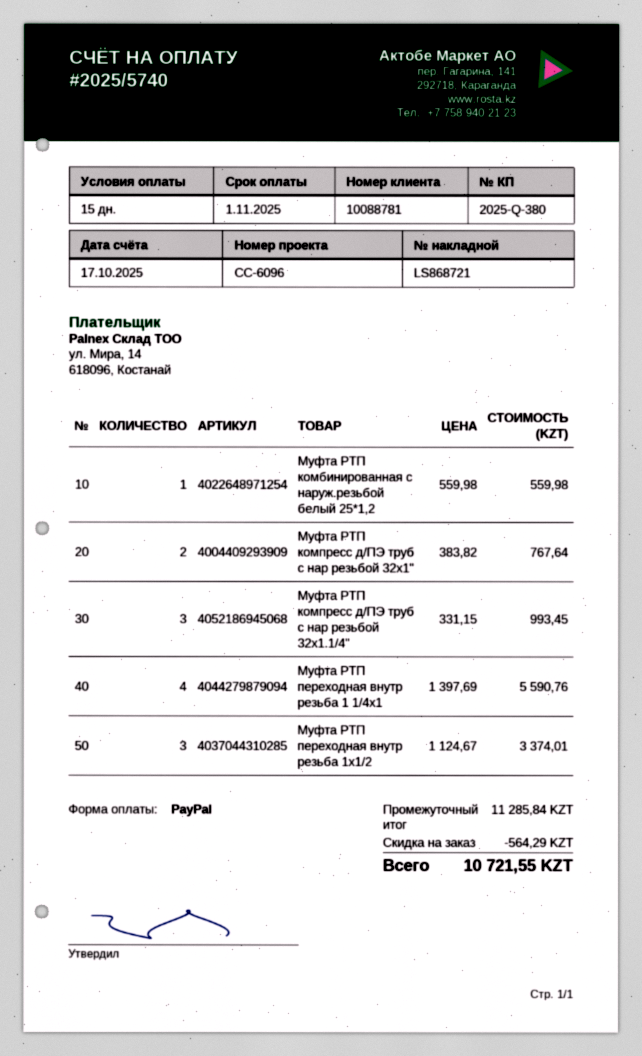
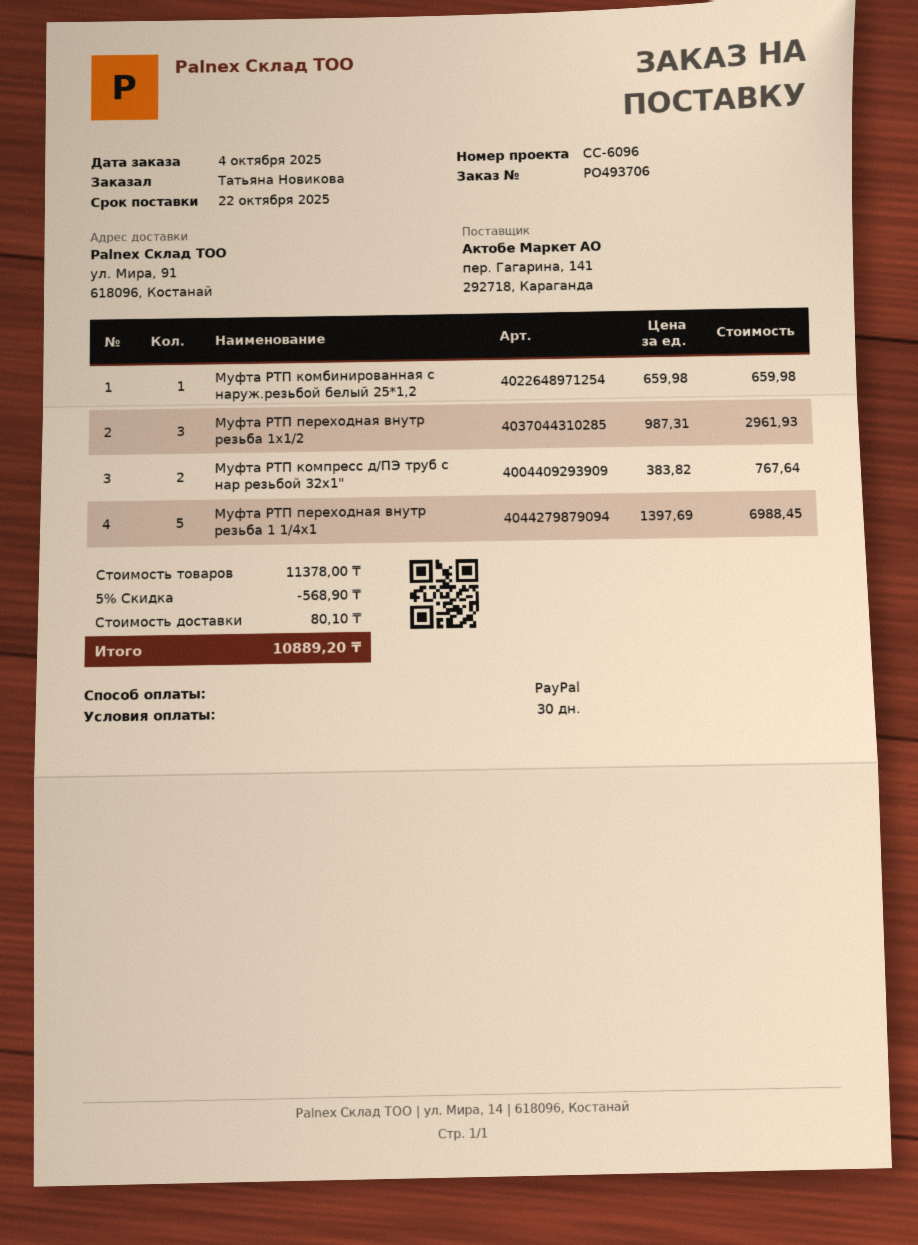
payment terms: 15 days -> 30 days
Муфта РТП комбинированная с наруж.резьбой белый 25*1,2: 1 x 559.98 = 559.98 -> 1 x 659.98 = 659.98
Муфта РТП компресс д/ПЭ труб с нар резьбой 32x1.1/4": 3 x 331.15 = 993.45 -> none
Муфта РТП переxодная внутр резьба 1 1/4x1: 4 x 1397.69 = 5590.76 -> 5 x 1397.69 = 6988.45
Муфта РТП переxодная внутр резьба 1x1/2: 3 x 1124.67 = 3374.01 -> 3 x 987.31 = 2961.93
subtotal: 11285.84 -> 11378.00
discount: 564.29 -> 568.90
shipping: none -> 80.10
total: 10721.55 -> 10889.20

